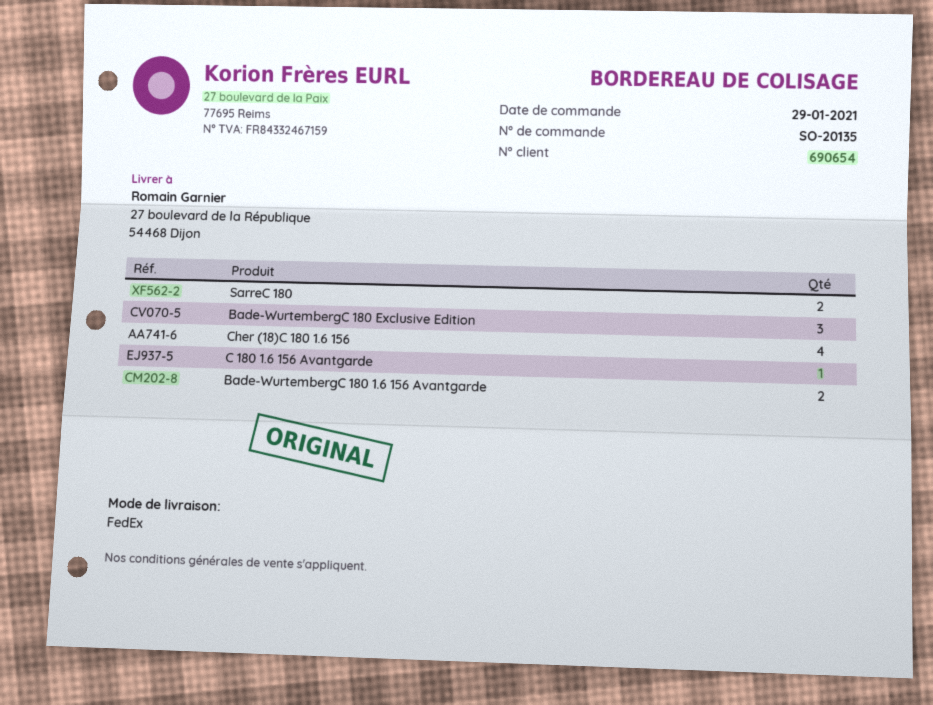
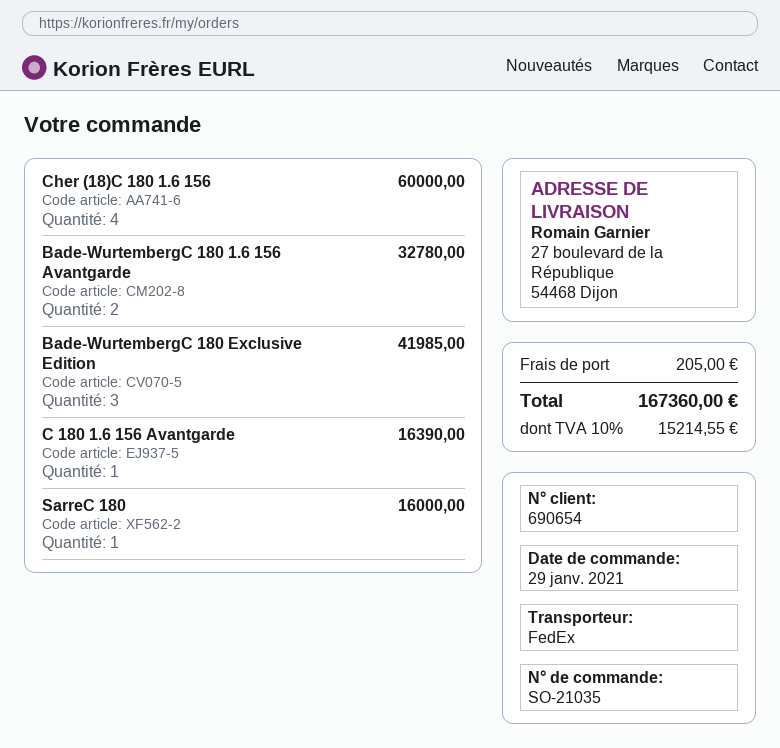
order number: SO-20135 -> SO-21035
SarreC 180: 2 -> 1

